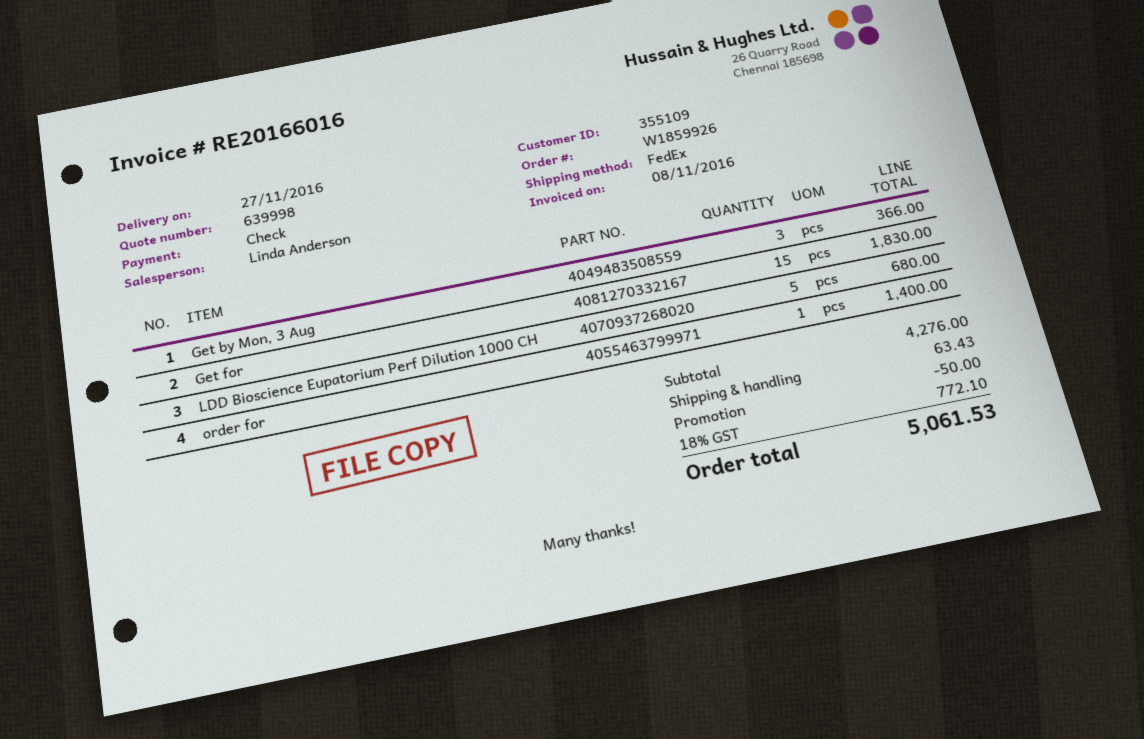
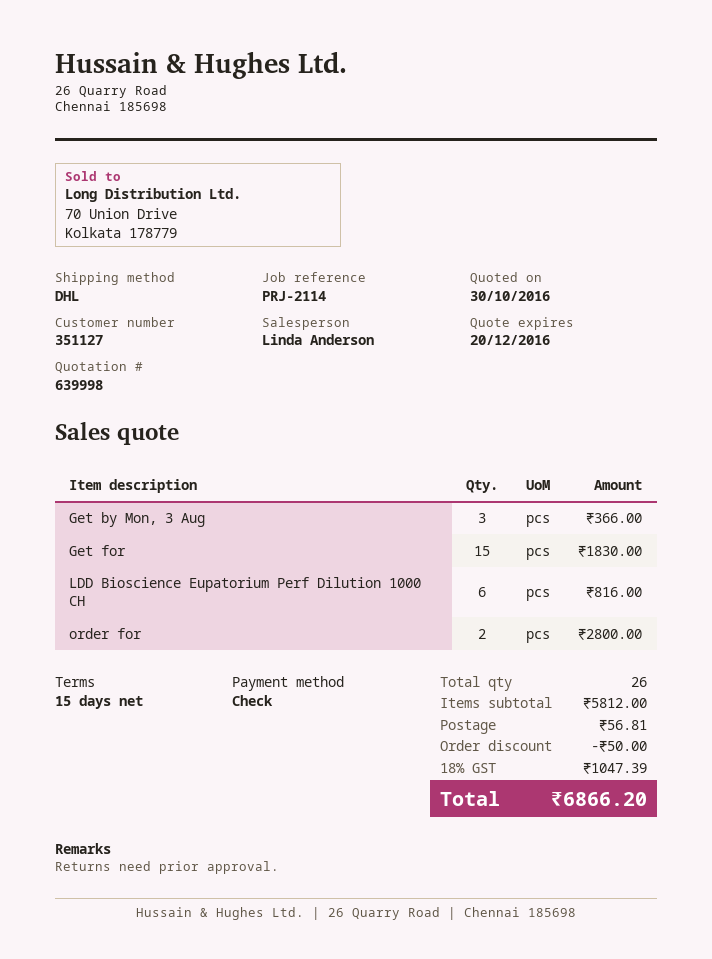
customer number: 355109 -> 351127
shipping method: FedEx -> DHL
LDD Bioscience Eupatorium Perf Dilution 1000 CH: 5 for 680.00 -> 6 for 816.00
order for: 1 for 1400.00 -> 2 for 2800.00
subtotal: 4276.00 -> 5812.00
shipping: 63.43 -> 56.81
tax: 18% = 772.10 -> 18% = 1047.39
total: 5061.53 -> 6866.20

